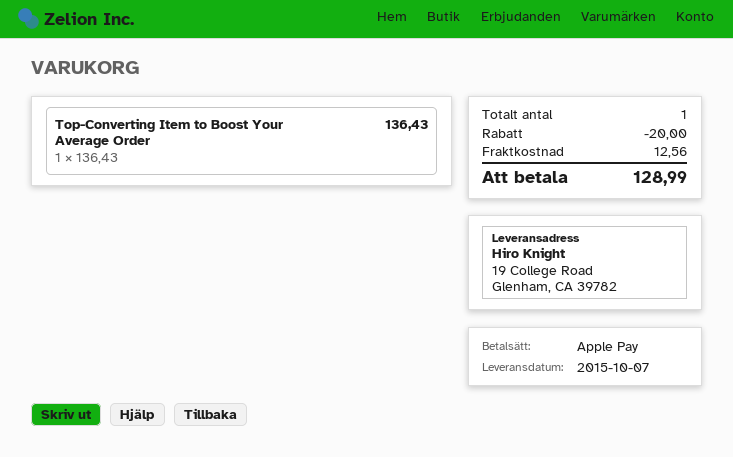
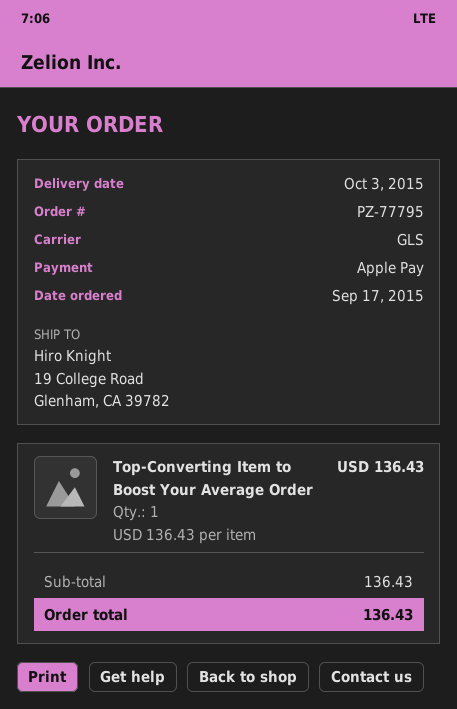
delivery date: 2015-10-07 -> 2015-10-03
discount: 20.00 -> none
shipping: 12.56 -> none
total: 128.99 -> 136.43

